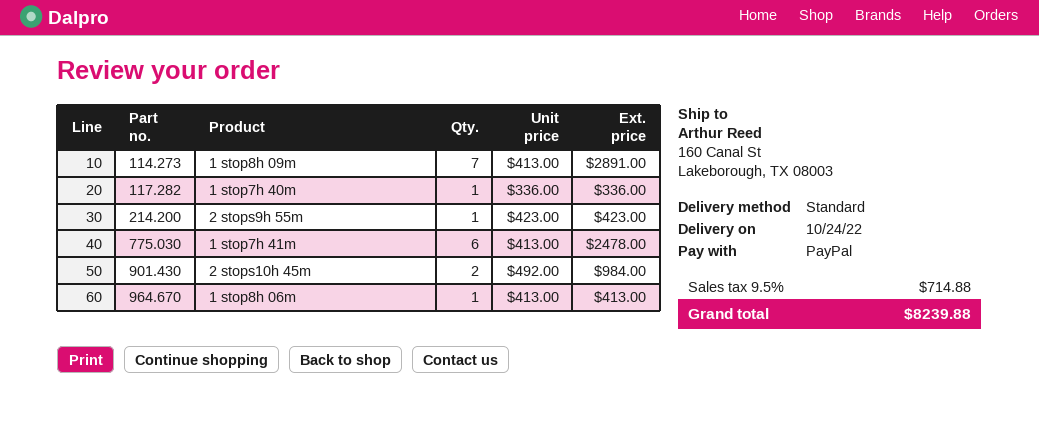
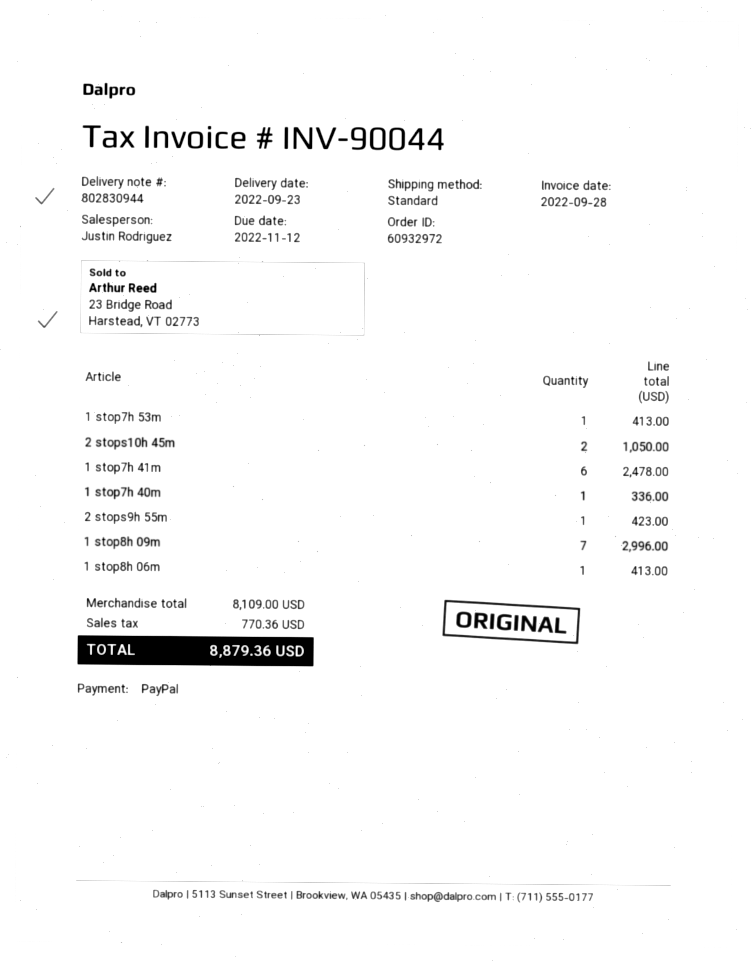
delivery date: 2022-10-24 -> 2022-09-23
1 stop8h 09m: 7 for 2891.00 -> 7 for 2996.00
2 stops10h 45m: 2 for 984.00 -> 2 for 1050.00
1 stop7h 53m: none -> 1 for 413.00
tax: 714.88 -> 770.36
total: 8239.88 -> 8879.36

